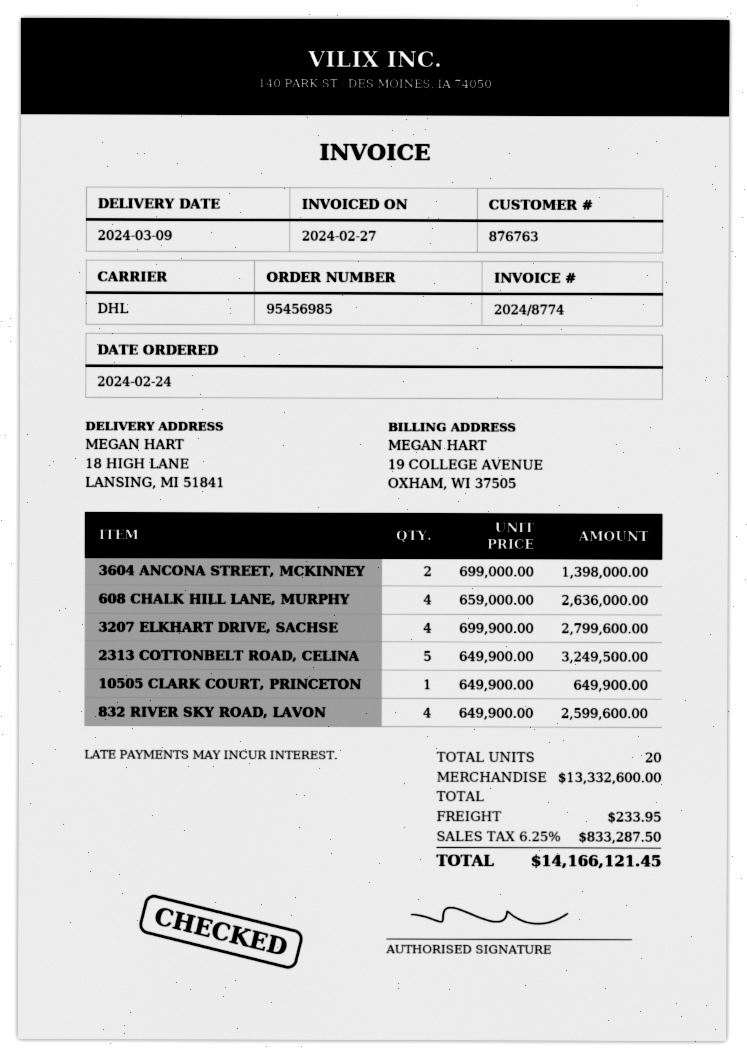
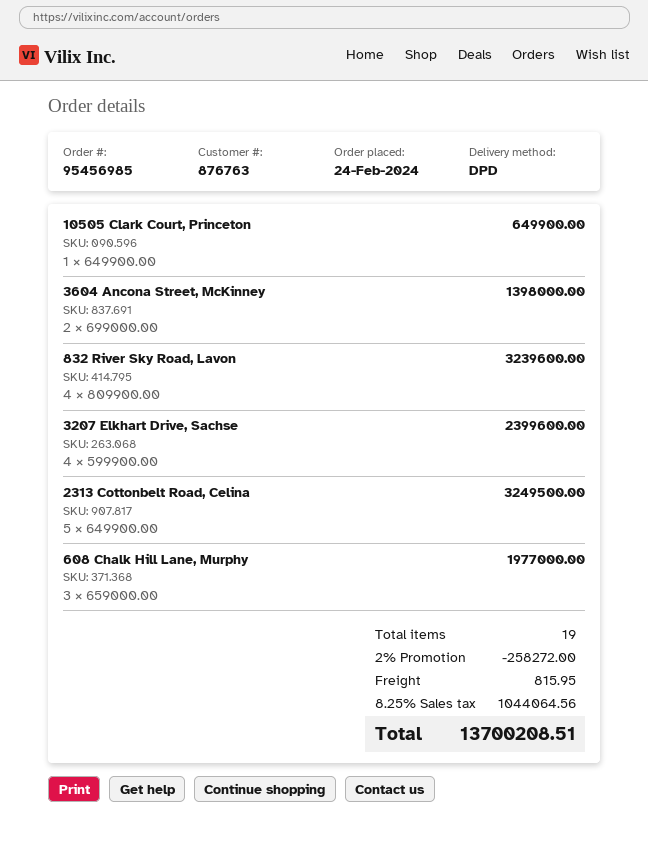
shipping method: DHL -> DPD
608 CHALK HILL LANE, MURPHY: 4 x 659000.00 = 2636000.00 -> 3 x 659000.00 = 1977000.00
3207 ELKHART DRIVE, SACHSE: 4 x 699900.00 = 2799600.00 -> 4 x 599900.00 = 2399600.00
832 RIVER SKY ROAD, LAVON: 4 x 649900.00 = 2599600.00 -> 4 x 809900.00 = 3239600.00
total quantity: 20 -> 19
discount: none -> 2% = 258272.00
shipping: 233.95 -> 815.95
tax: 6.25% = 833287.50 -> 8.25% = 1044064.56
total: 14166121.45 -> 13700208.51

